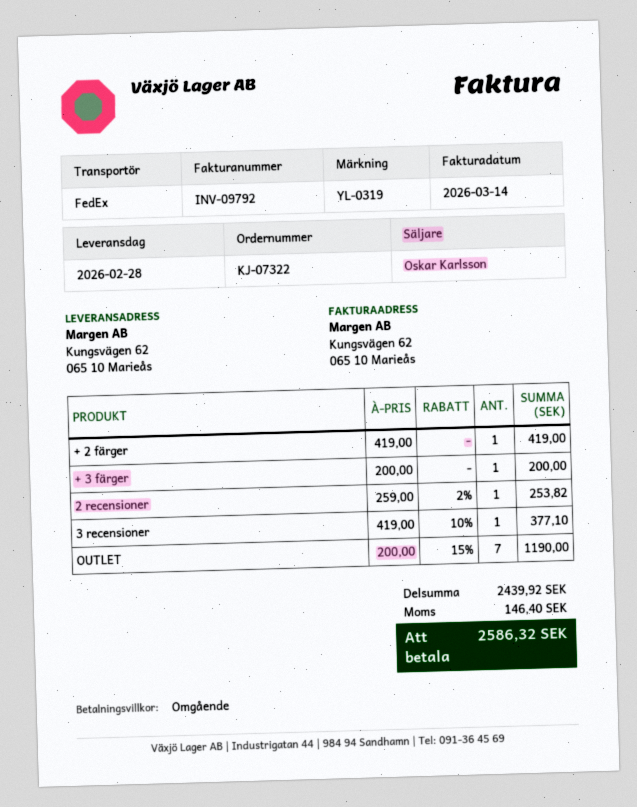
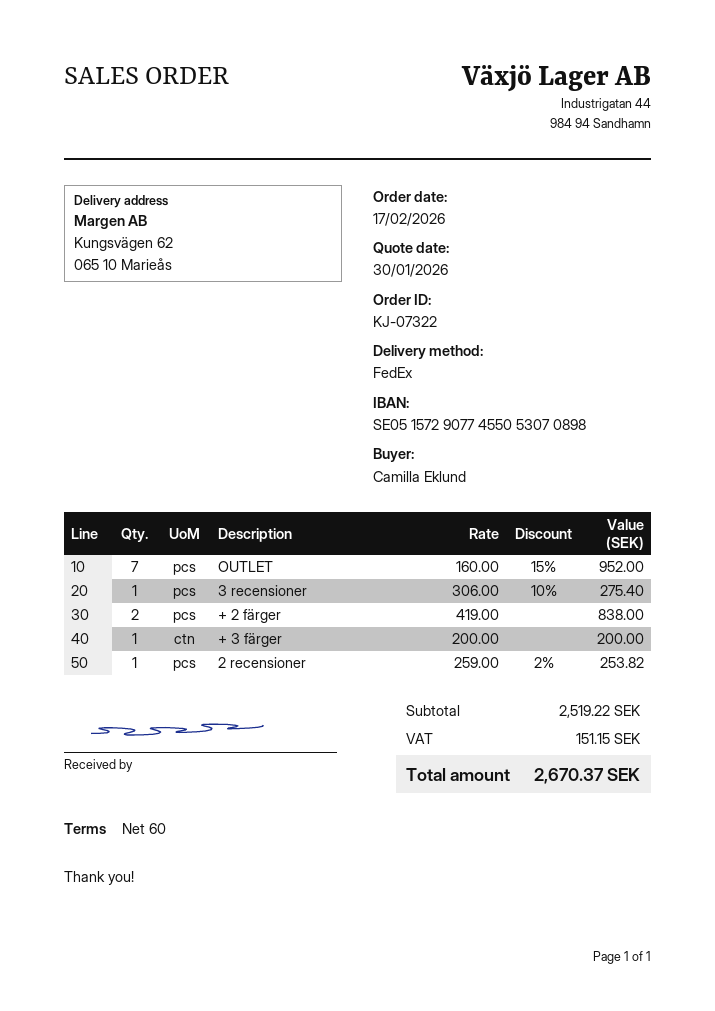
payment terms: on receipt -> 60 days
+ 2 färger: 1 x 419.00 = 419.00 -> 2 x 419.00 = 838.00
3 recensioner: 1 x 419.00 - 10% = 377.10 -> 1 x 306.00 - 10% = 275.40
OUTLET: 7 x 200.00 - 15% = 1190.00 -> 7 x 160.00 - 15% = 952.00
subtotal: 2439.92 -> 2519.22
tax: 146.40 -> 151.15
total: 2586.32 -> 2670.37

